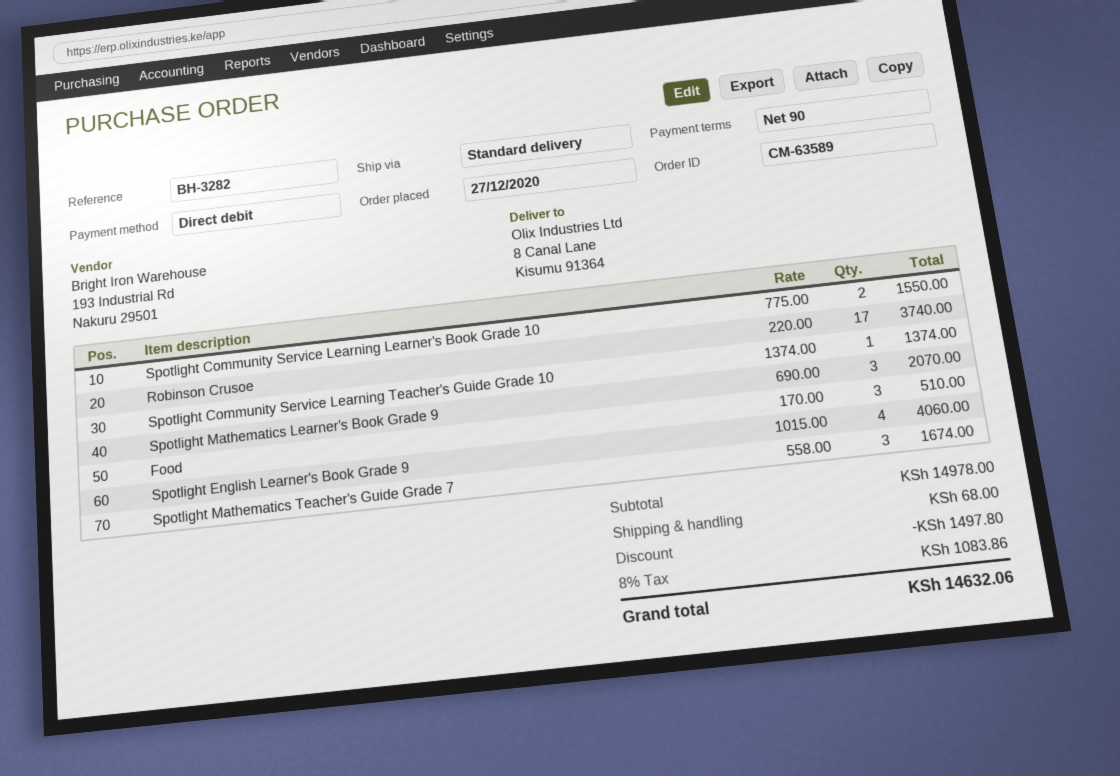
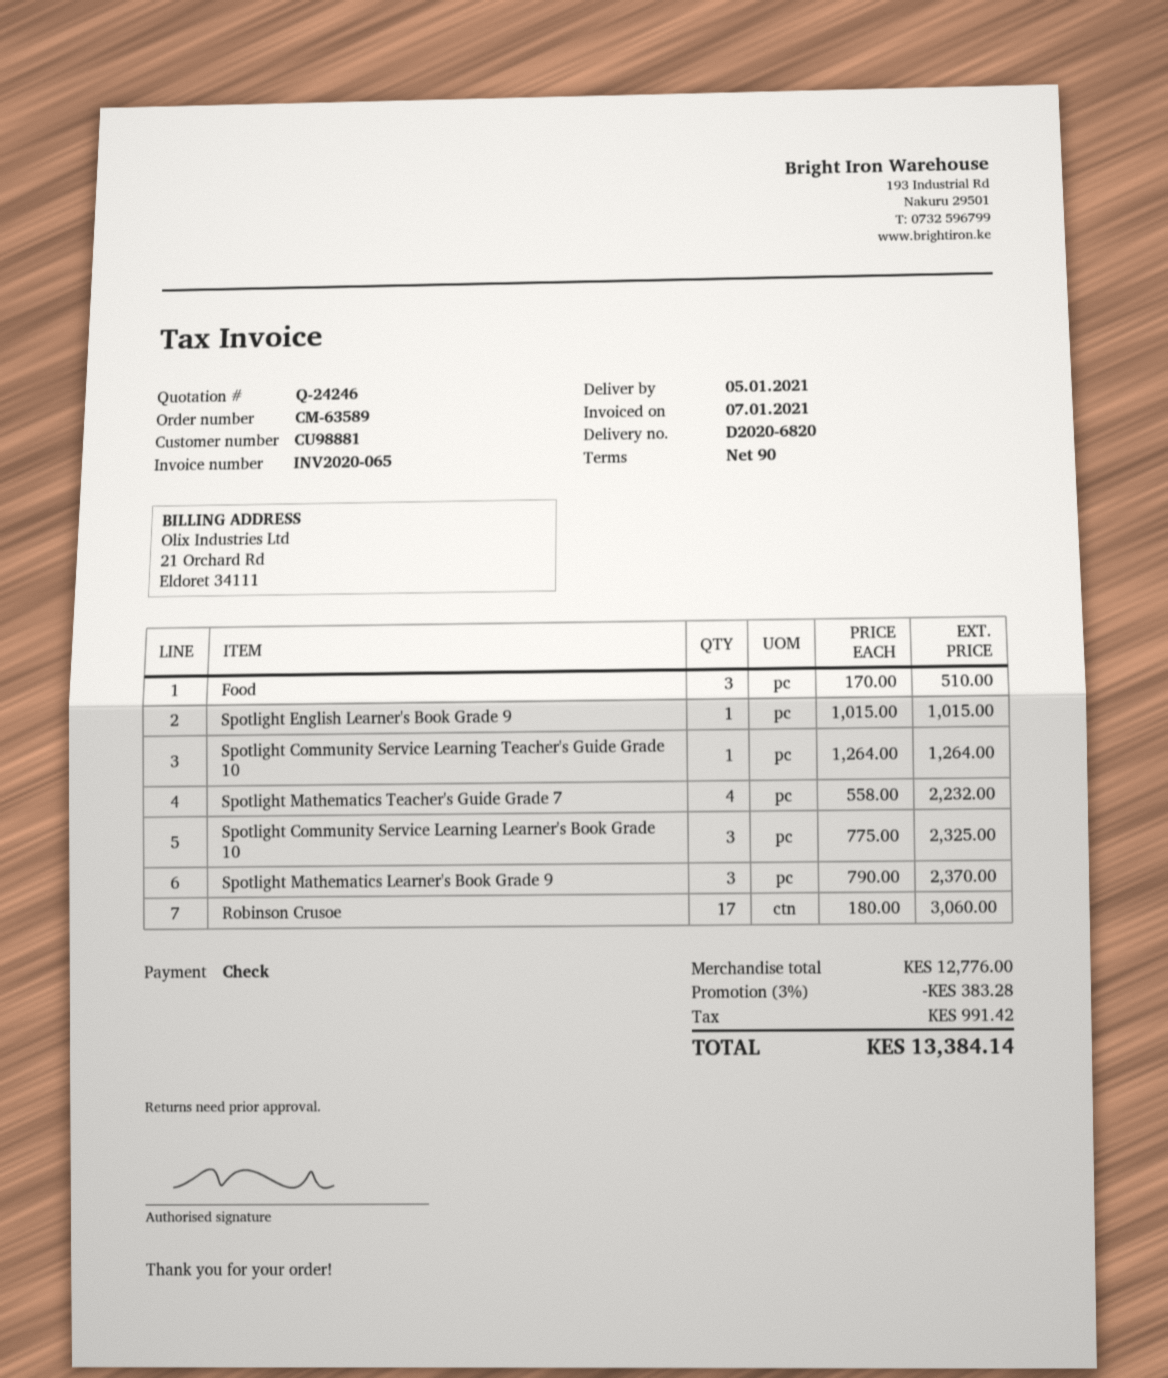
payment method: direct debit -> cheque
Spotlight Community Service Learning Learner's Book Grade 10: 2 x 775.00 = 1550.00 -> 3 x 775.00 = 2325.00
Robinson Crusoe: 17 x 220.00 = 3740.00 -> 17 x 180.00 = 3060.00
Spotlight Community Service Learning Teacher's Guide Grade 10: 1 x 1374.00 = 1374.00 -> 1 x 1264.00 = 1264.00
Spotlight Mathematics Learner's Book Grade 9: 3 x 690.00 = 2070.00 -> 3 x 790.00 = 2370.00
Spotlight English Learner's Book Grade 9: 4 x 1015.00 = 4060.00 -> 1 x 1015.00 = 1015.00
Spotlight Mathematics Teacher's Guide Grade 7: 3 x 558.00 = 1674.00 -> 4 x 558.00 = 2232.00
subtotal: 14978.00 -> 12776.00
discount: 1497.80 -> 383.28
shipping: 68.00 -> none
tax: 1083.86 -> 991.42
total: 14632.06 -> 13384.14

